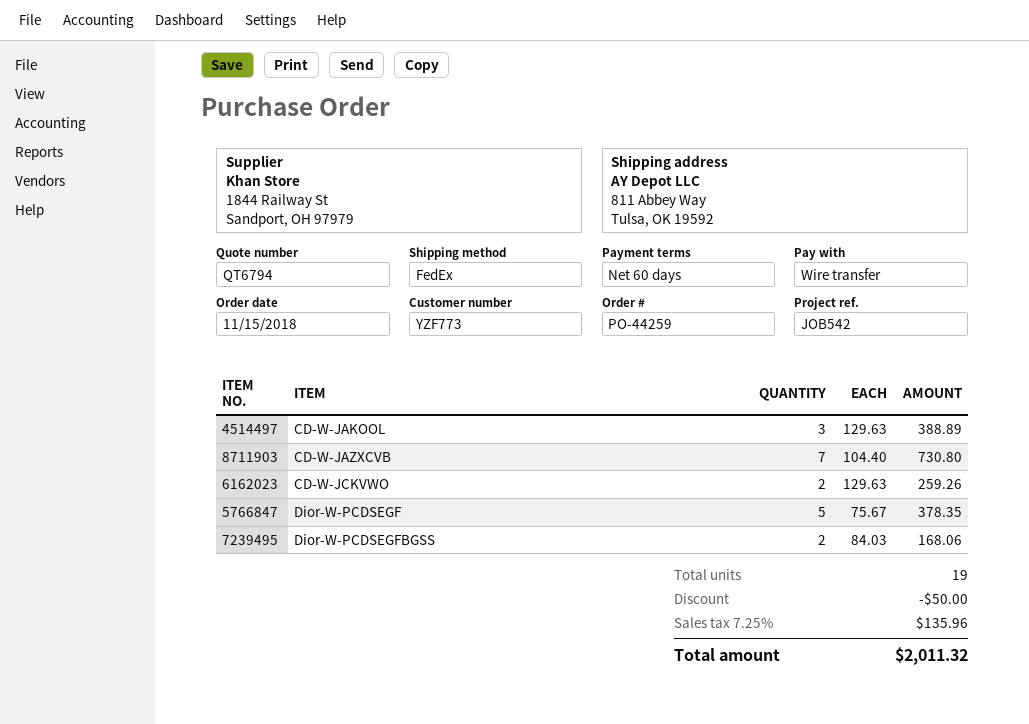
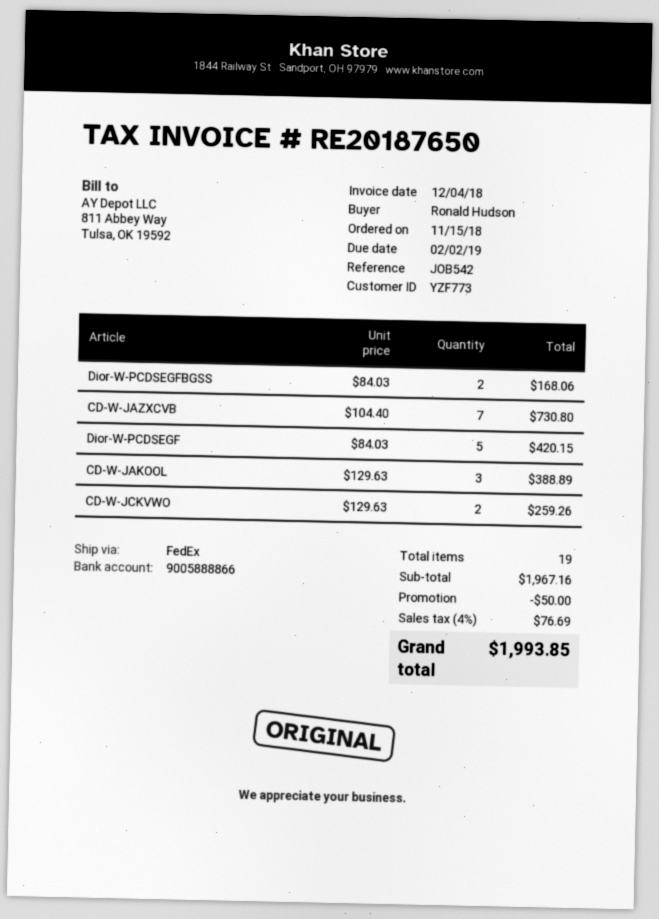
Dior-W-PCDSEGF: 5 x 75.67 = 378.35 -> 5 x 84.03 = 420.15
tax: 7.25% = 135.96 -> 4% = 76.69
total: 2011.32 -> 1993.85

